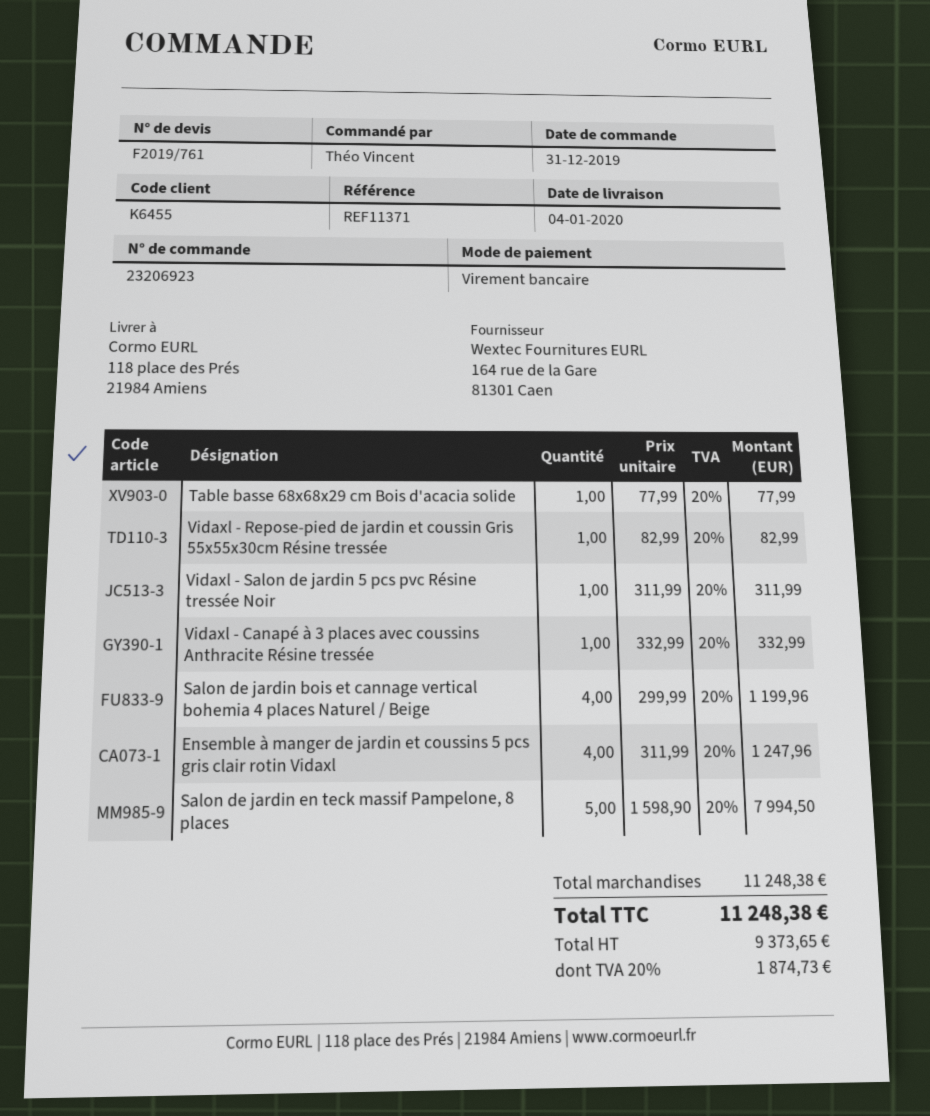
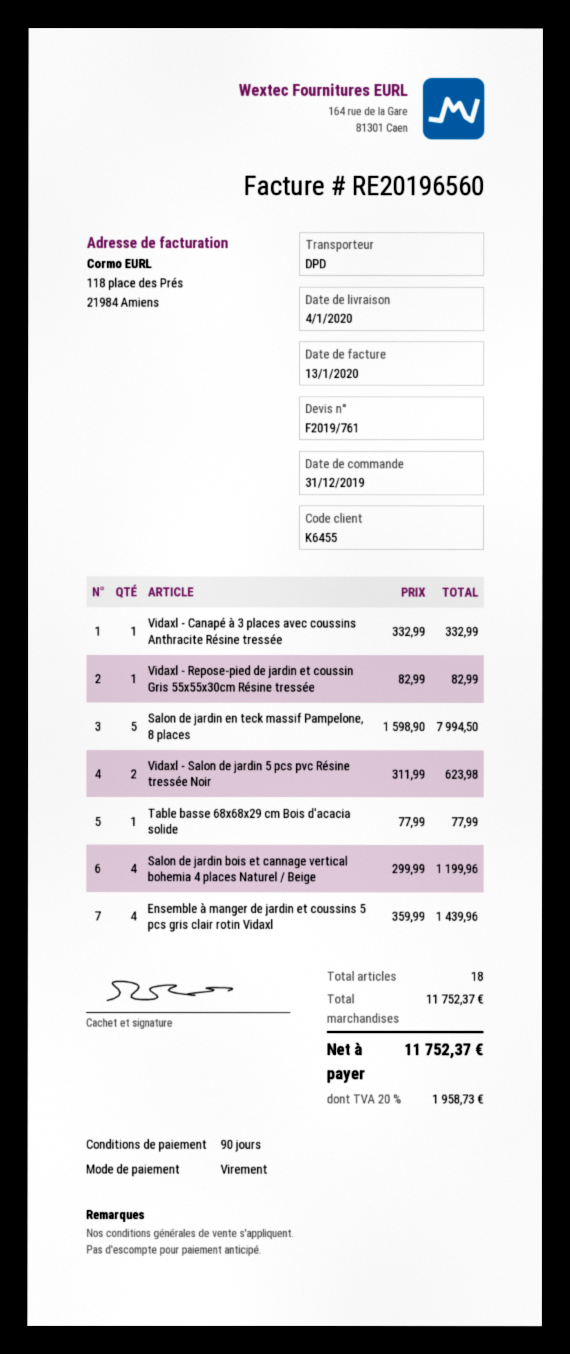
Vidaxl - Salon de jardin 5 pcs pvc Résine tressée Noir: 1 x 311.99 = 311.99 -> 2 x 311.99 = 623.98
Ensemble à manger de jardin et coussins 5 pcs gris clair rotin Vidaxl: 4 x 311.99 = 1247.96 -> 4 x 359.99 = 1439.96
subtotal: 11248.38 -> 11752.37
tax: 20% = 1874.73 -> 20% = 1958.73
total: 11248.38 -> 11752.37

